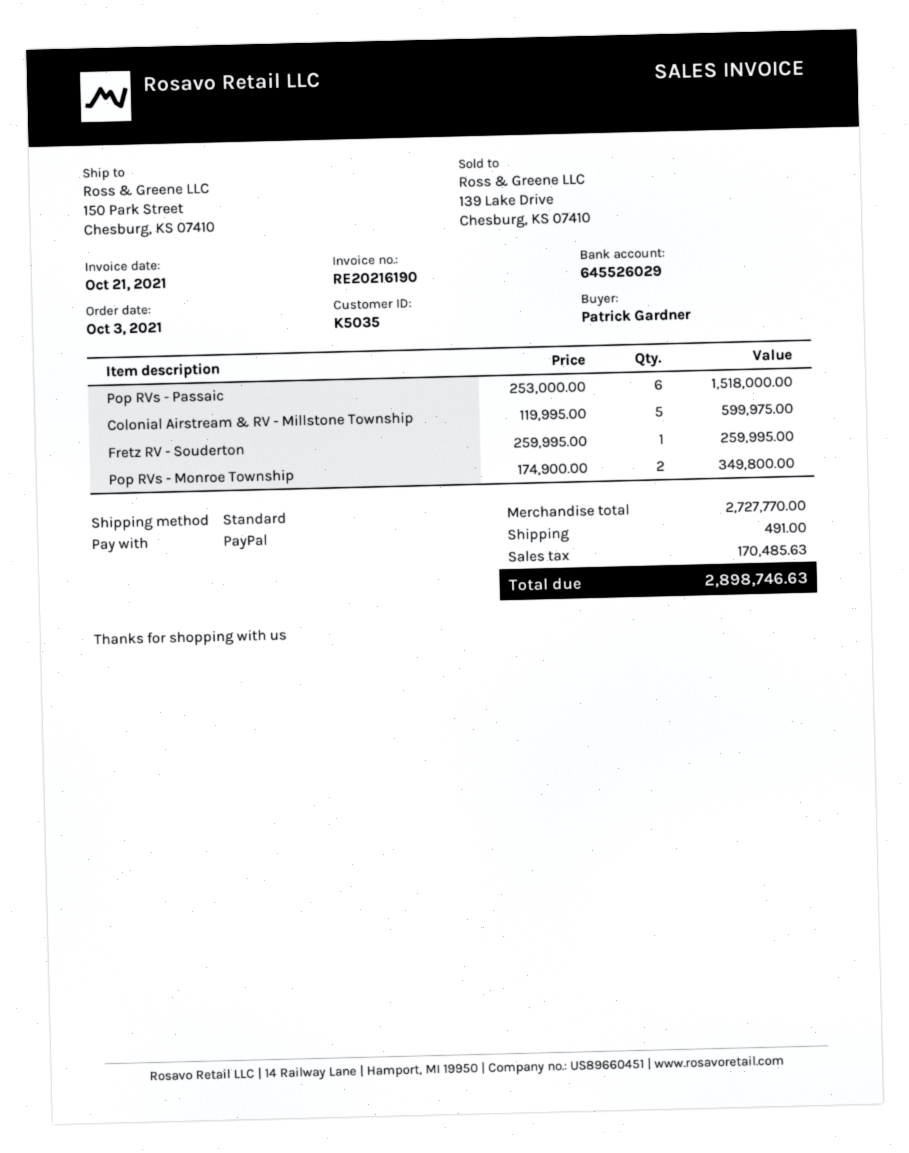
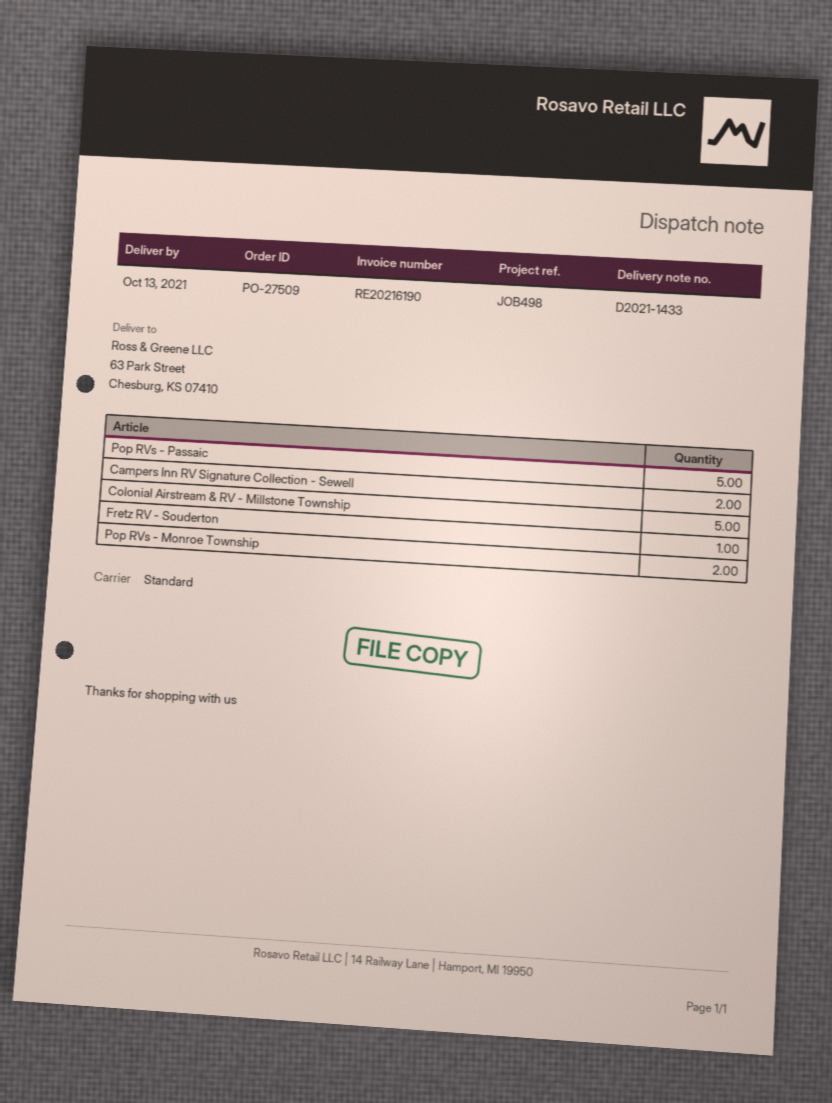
ship to: 150 Park Street, Chesburg, KS 07410 -> 63 Park Street, Chesburg, KS 07410
Pop RVs - Passaic: 6 -> 5
Campers Inn RV Signature Collection - Sewell: none -> 2

